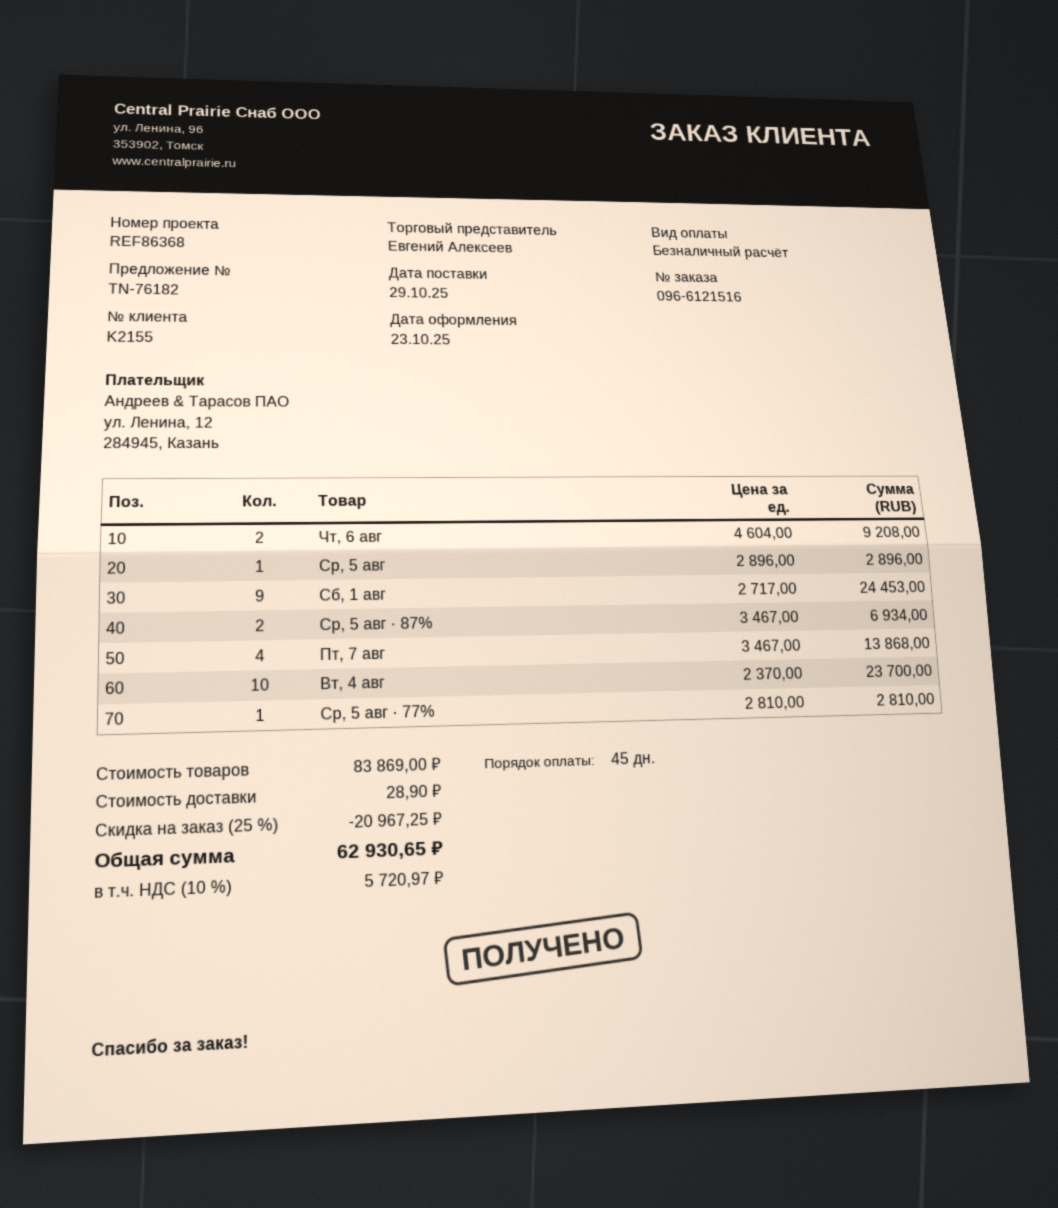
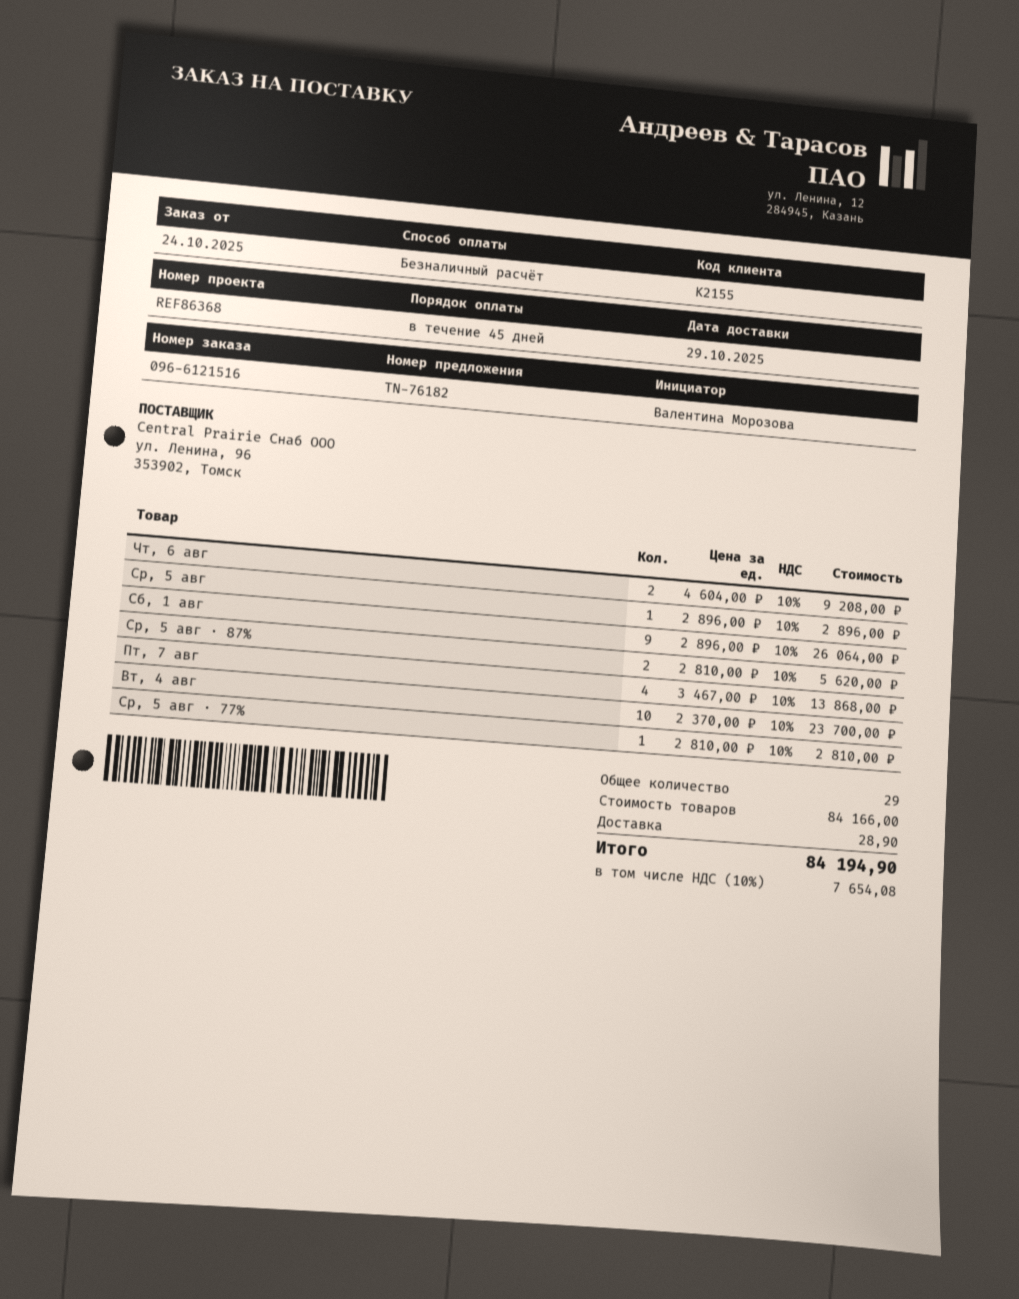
order date: 2025-10-23 -> 2025-10-24
Сб, 1 авг: 9 x 2717.00 = 24453.00 -> 9 x 2896.00 = 26064.00
Ср, 5 авг · 87%: 2 x 3467.00 = 6934.00 -> 2 x 2810.00 = 5620.00
subtotal: 83869.00 -> 84166.00
discount: 25% = 20967.25 -> none
tax: 10% = 5720.97 -> 10% = 7654.08
total: 62930.65 -> 84194.90

